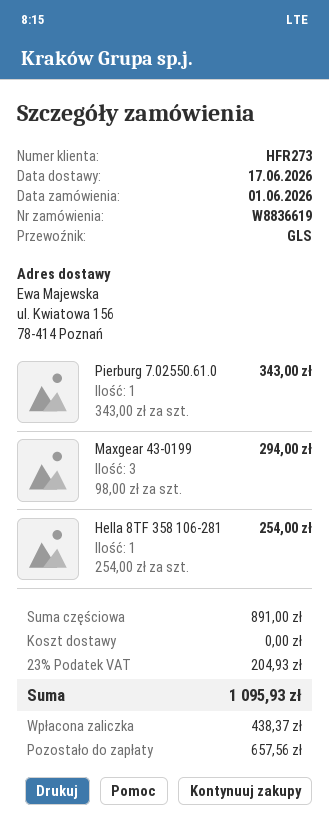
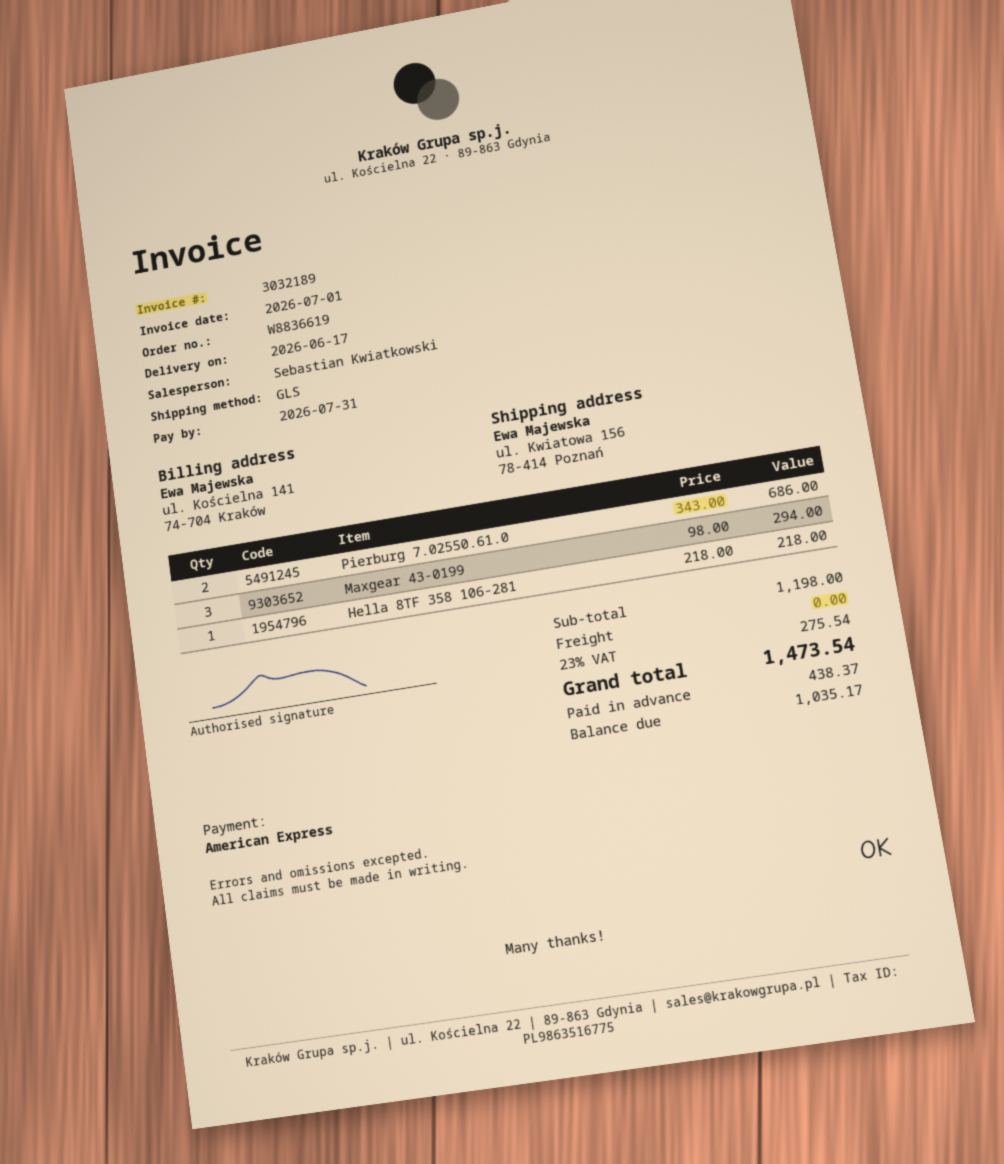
Pierburg 7.02550.61.0: 1 x 343.00 = 343.00 -> 2 x 343.00 = 686.00
Hella 8TF 358 106-281: 1 x 254.00 = 254.00 -> 1 x 218.00 = 218.00
subtotal: 891.00 -> 1198.00
tax: 23% = 204.93 -> 23% = 275.54
total: 1095.93 -> 1473.54
balance: 657.56 -> 1035.17

